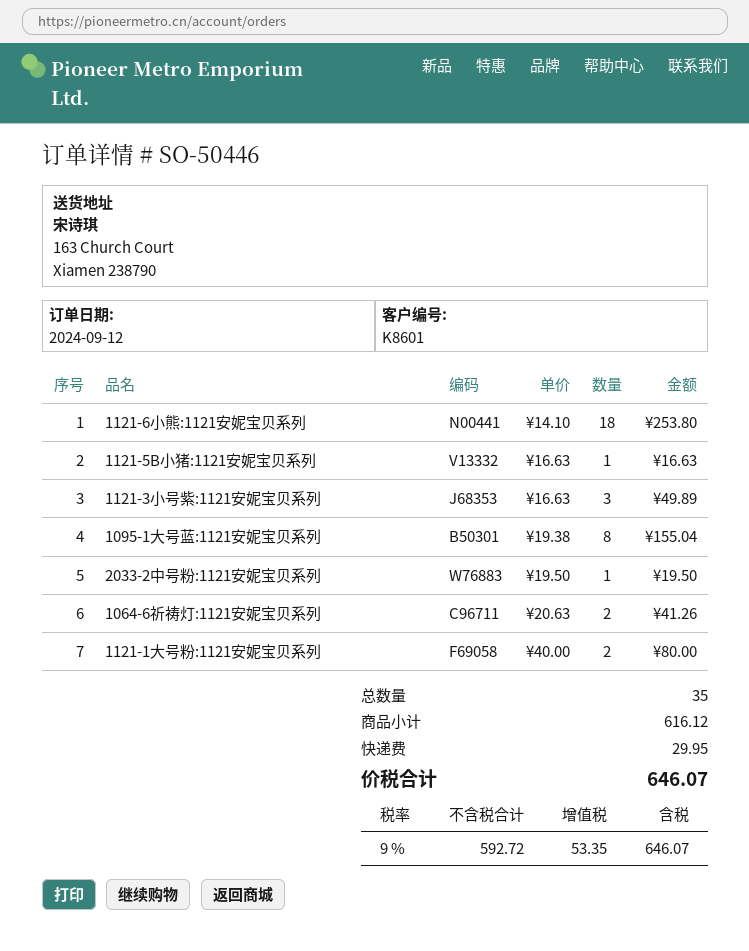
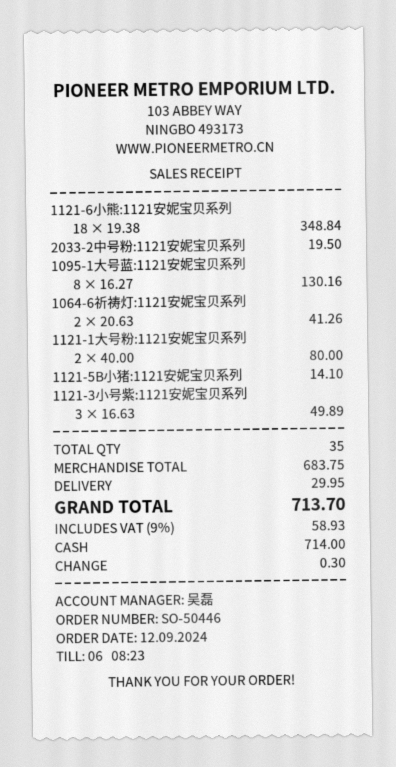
1121-6小熊:1121安妮宝贝系列: 18 x 14.10 = 253.80 -> 18 x 19.38 = 348.84
1121-5B小猪:1121安妮宝贝系列: 1 x 16.63 = 16.63 -> 1 x 14.10 = 14.10
1095-1大号蓝:1121安妮宝贝系列: 8 x 19.38 = 155.04 -> 8 x 16.27 = 130.16
subtotal: 616.12 -> 683.75
tax: 9% = 53.35 -> 9% = 58.93
total: 646.07 -> 713.70

